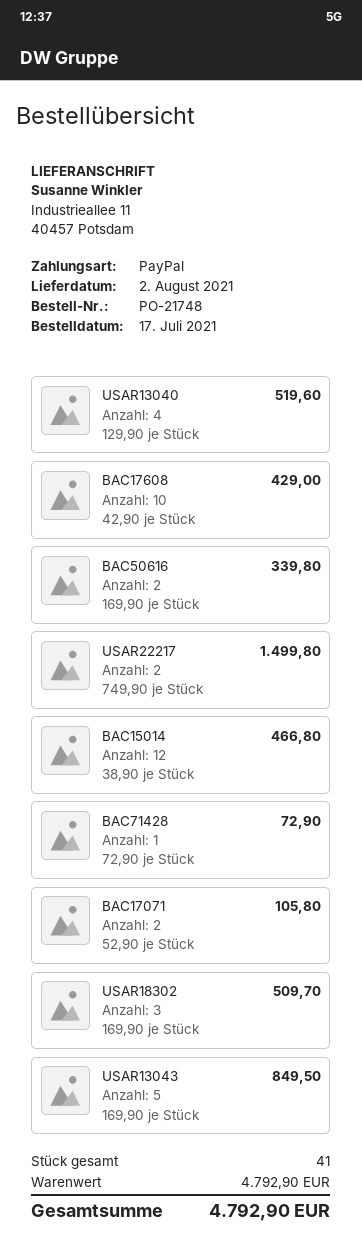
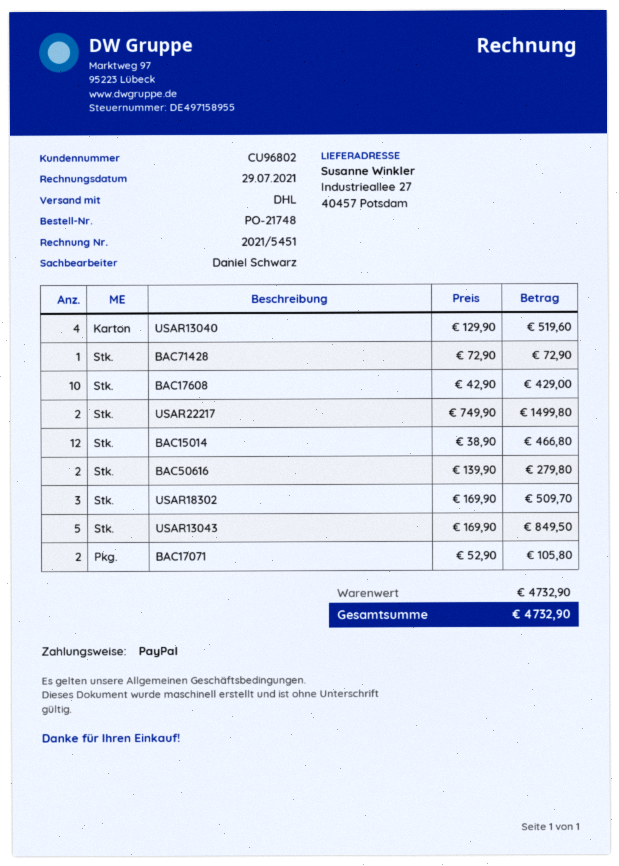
ship to: Industrieallee 11, 40457 Potsdam -> Industrieallee 27, 40457 Potsdam
BAC50616: 2 x 169.90 = 339.80 -> 2 x 139.90 = 279.80
subtotal: 4792.90 -> 4732.90
total: 4792.90 -> 4732.90

